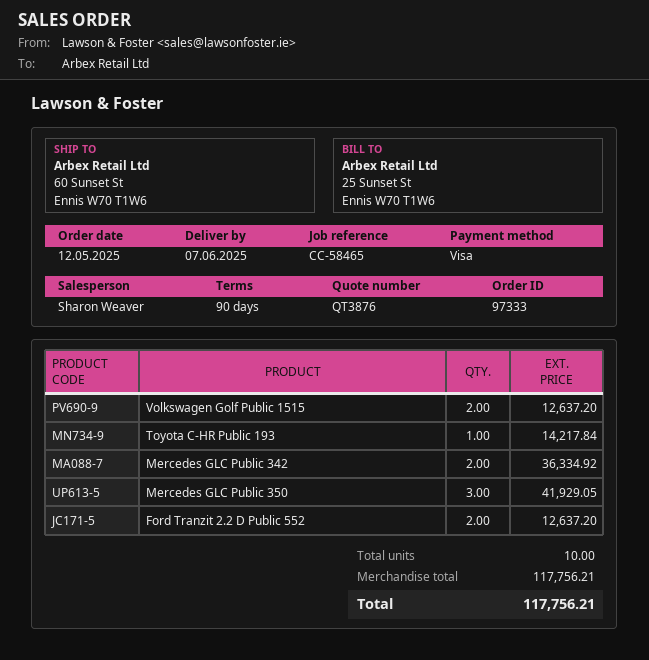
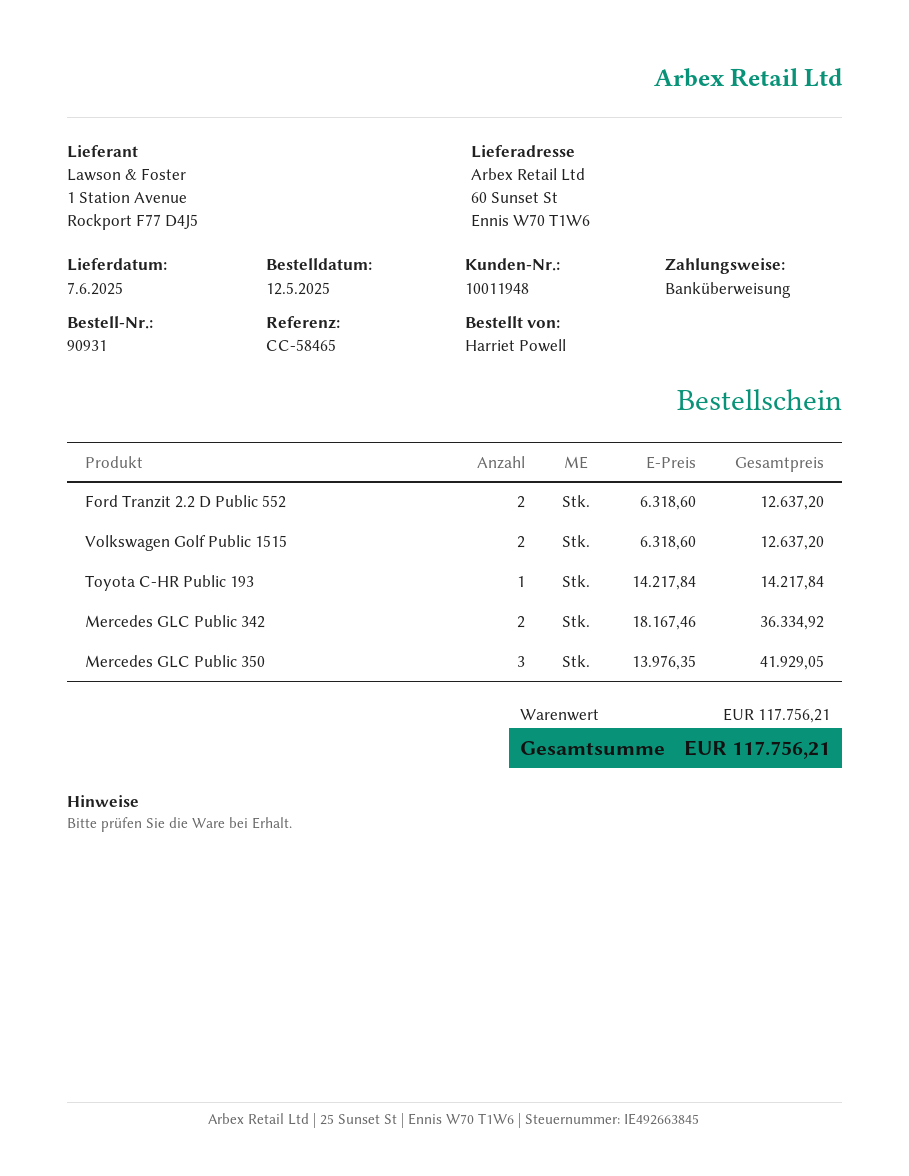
order number: 97333 -> 90931
payment method: Visa -> bank transfer

